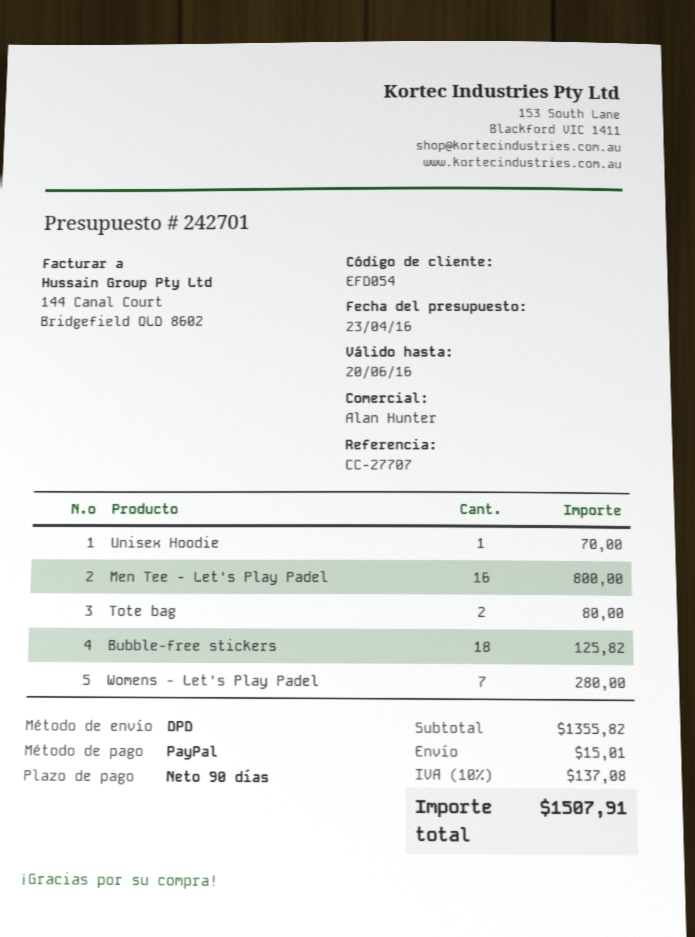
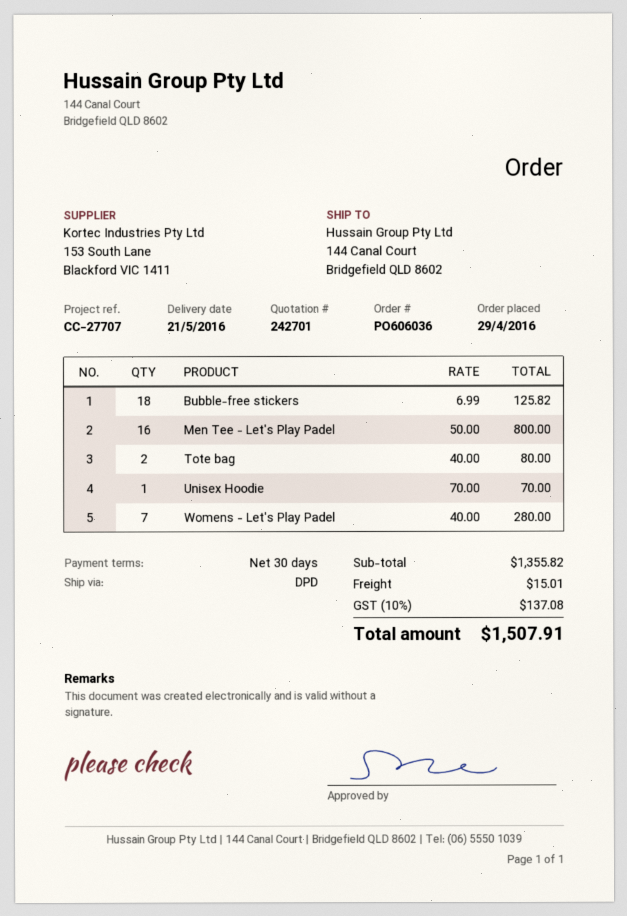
payment terms: 90 days -> 30 days

